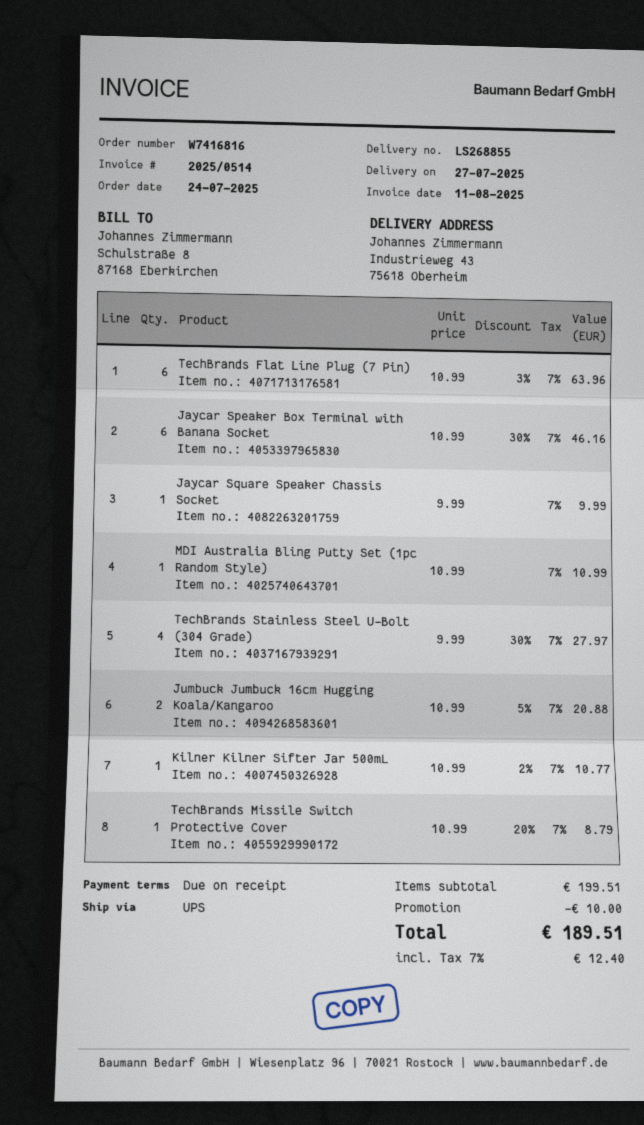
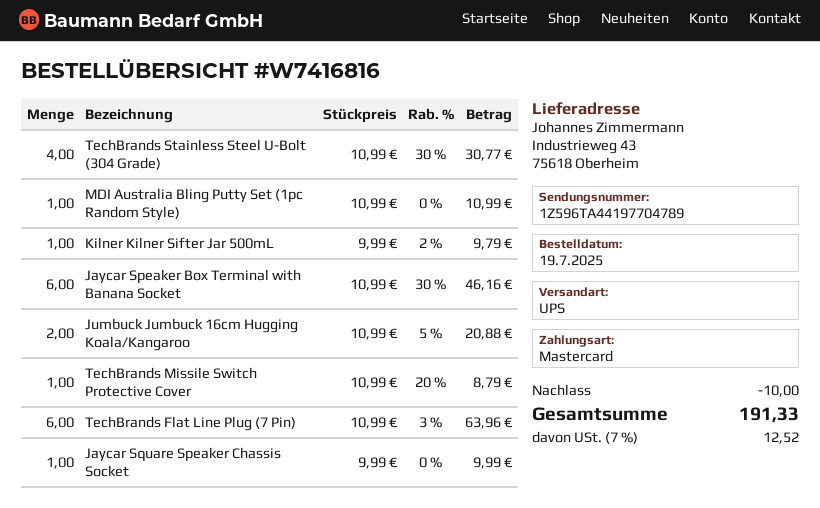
order date: 2025-07-24 -> 2025-07-19
TechBrands Stainless Steel U-Bolt (304 Grade): 4 x 9.99 - 30% = 27.97 -> 4 x 10.99 - 30% = 30.77
Kilner Kilner Sifter Jar 500mL: 1 x 10.99 - 2% = 10.77 -> 1 x 9.99 - 2% = 9.79
tax: 7% = 12.40 -> 7% = 12.52
total: 189.51 -> 191.33

